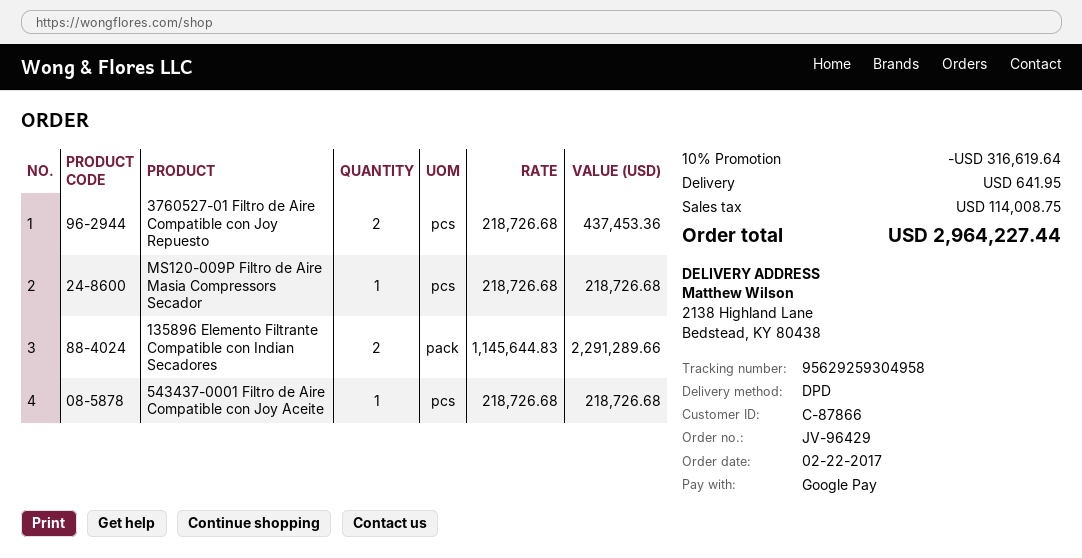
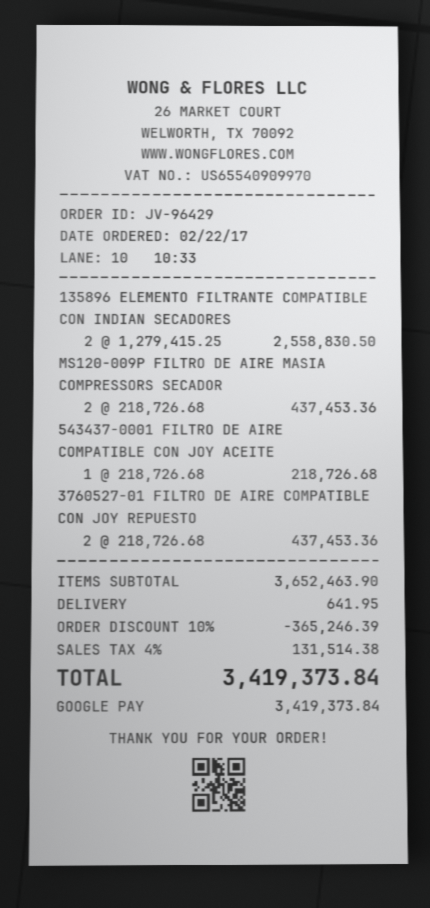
MS120-009P Filtro de Aire Masia Compressors Secador: 1 x 218726.68 = 218726.68 -> 2 x 218726.68 = 437453.36
135896 Elemento Filtrante Compatible con Indian Secadores: 2 x 1145644.83 = 2291289.66 -> 2 x 1279415.25 = 2558830.50
discount: 10% = 316619.64 -> 10% = 365246.39
tax: 114008.75 -> 131514.38
total: 2964227.44 -> 3419373.84

